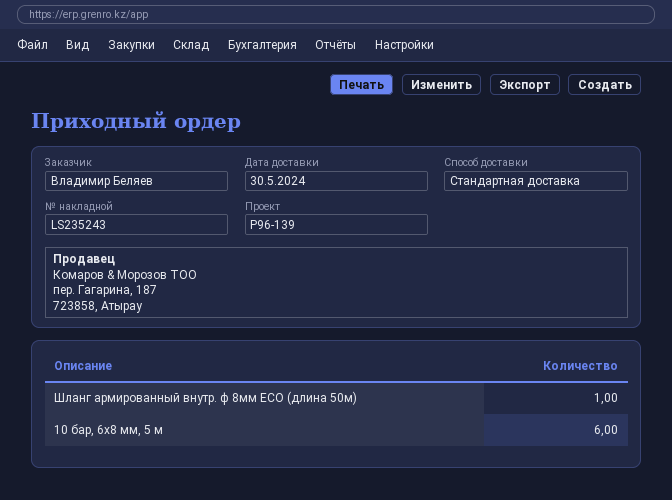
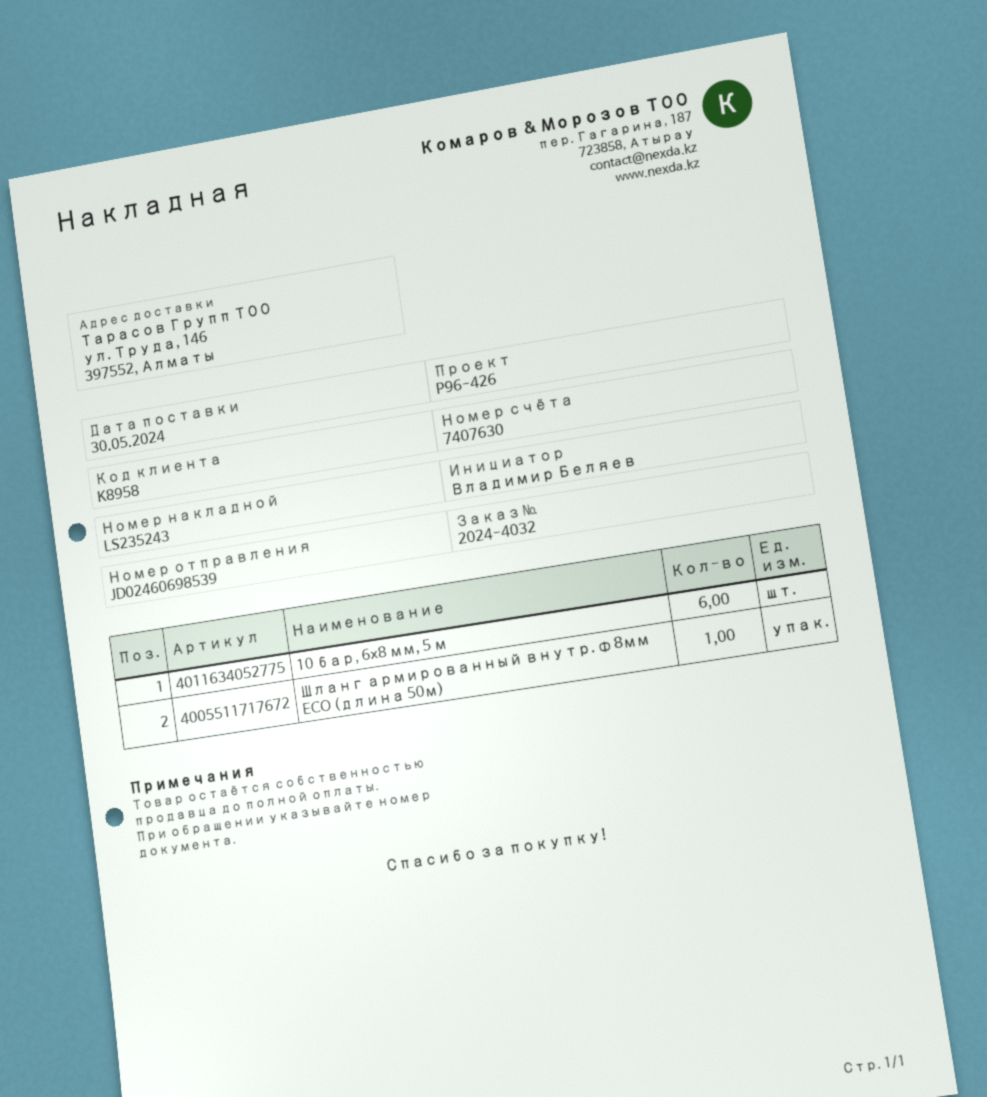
reference: P96-139 -> P96-426

